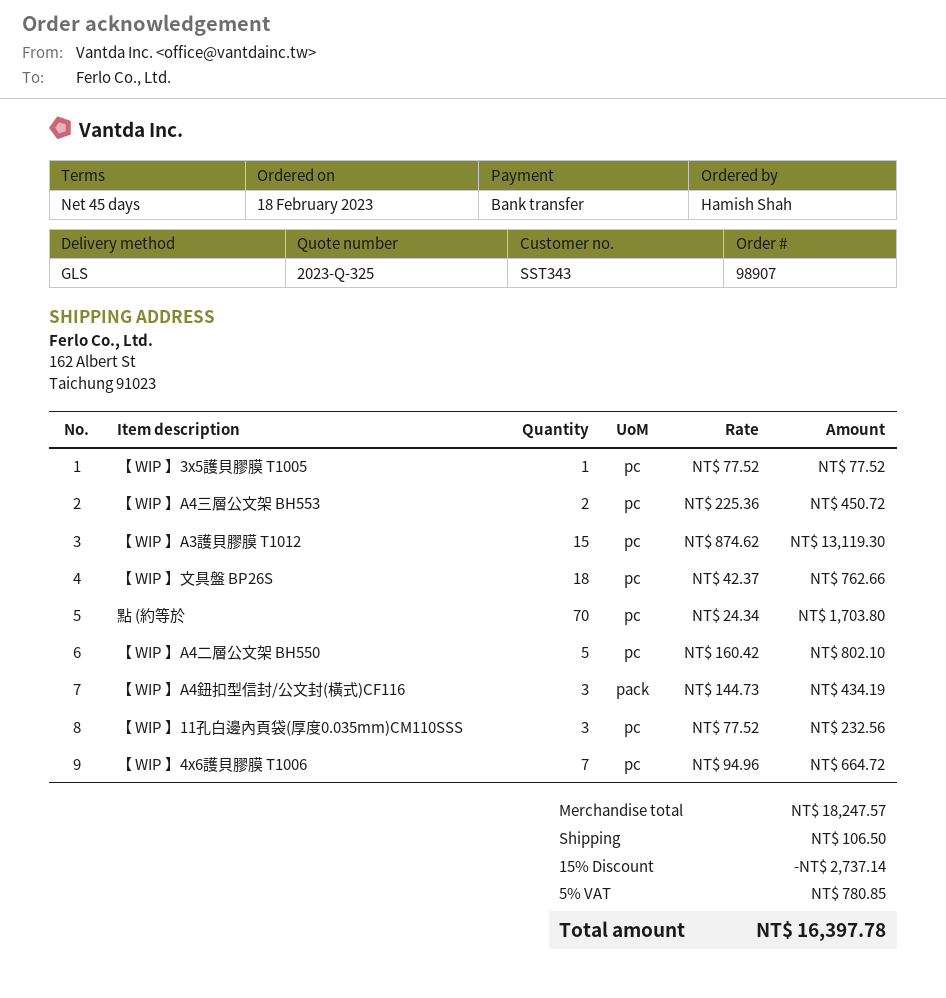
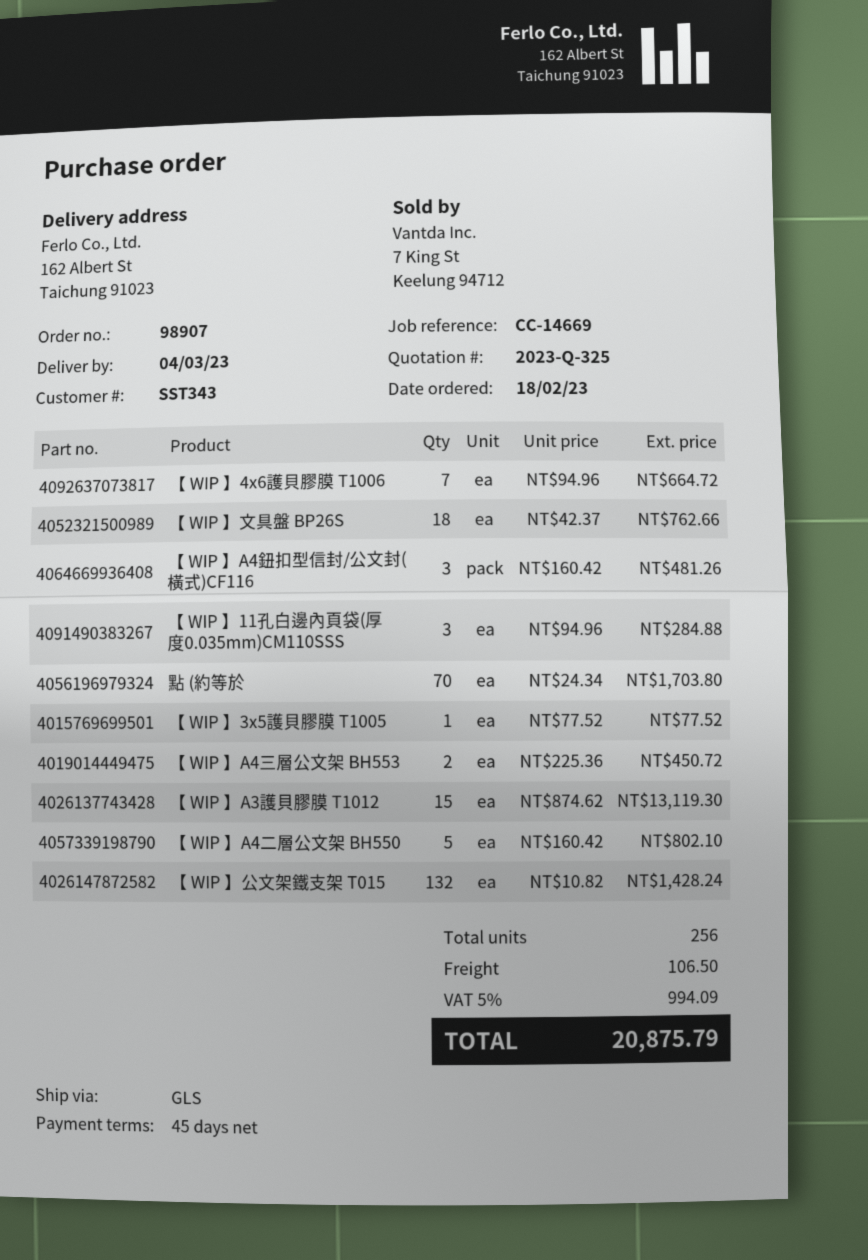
【 WIP 】A4鈕扣型信封/公文封(橫式)CF116: 3 x 144.73 = 434.19 -> 3 x 160.42 = 481.26
【 WIP 】11孔白邊內頁袋(厚度0.035mm)CM110SSS: 3 x 77.52 = 232.56 -> 3 x 94.96 = 284.88
【 WIP 】公文架鐵支架 T015: none -> 132 x 10.82 = 1428.24
discount: 15% = 2737.14 -> none
tax: 5% = 780.85 -> 5% = 994.09
total: 16397.78 -> 20875.79

